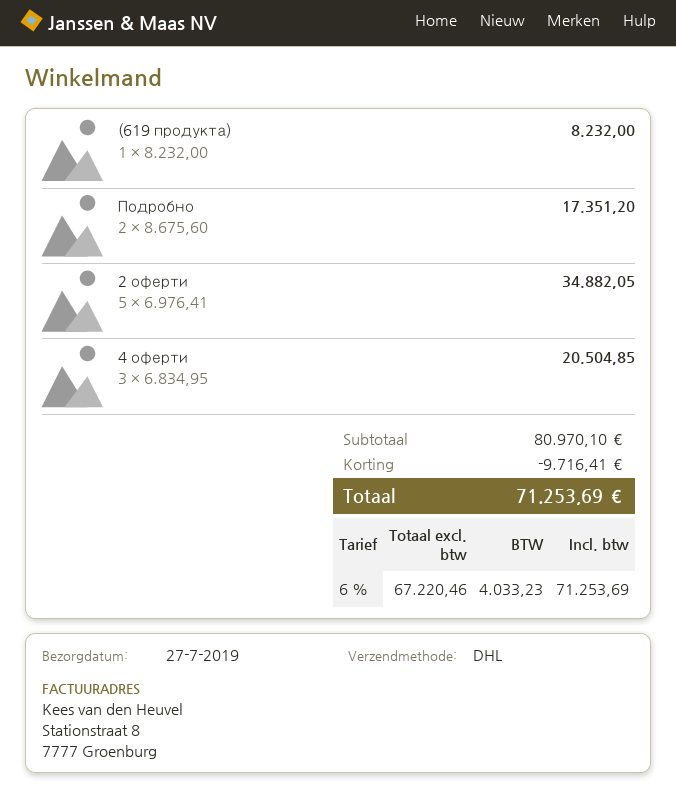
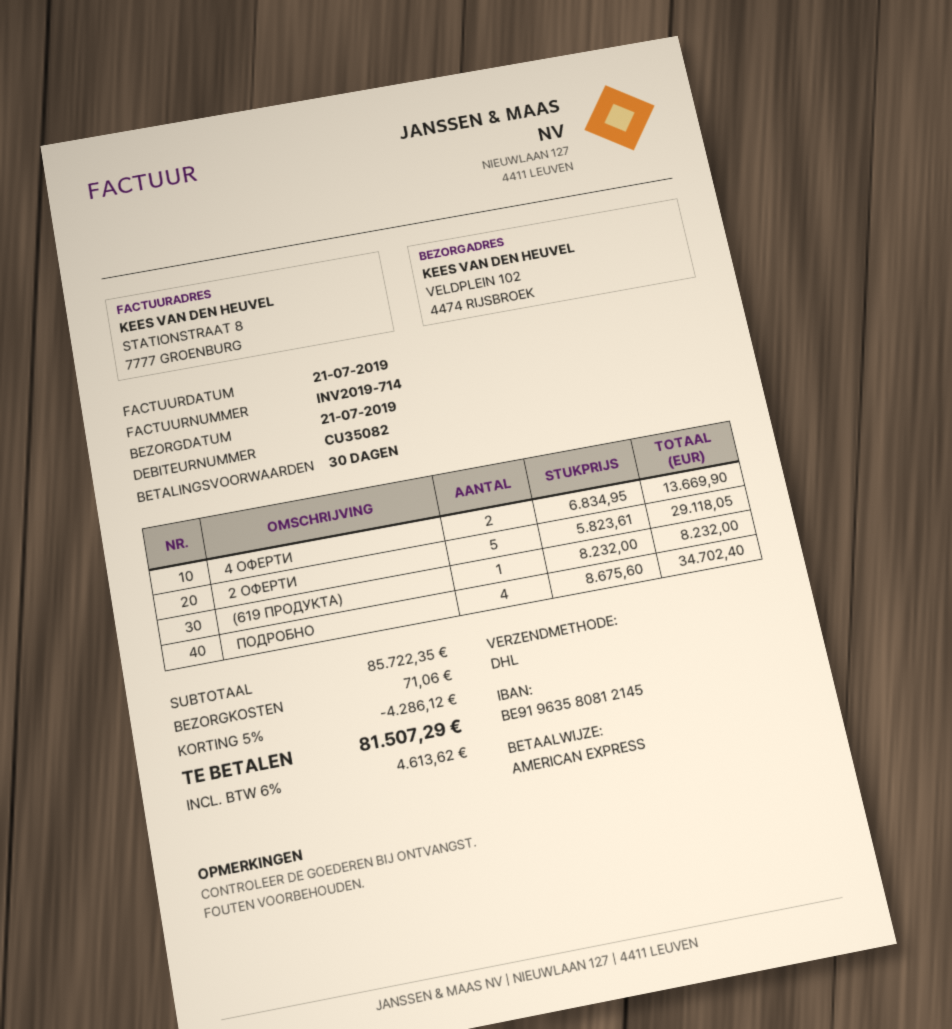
delivery date: 2019-07-27 -> 2019-07-21
Подробно: 2 x 8675.60 = 17351.20 -> 4 x 8675.60 = 34702.40
2 оферти: 5 x 6976.41 = 34882.05 -> 5 x 5823.61 = 29118.05
4 оферти: 3 x 6834.95 = 20504.85 -> 2 x 6834.95 = 13669.90
subtotal: 80970.10 -> 85722.35
discount: 9716.41 -> 4286.12
shipping: none -> 71.06
tax: 6% = 4033.23 -> 6% = 4613.62
total: 71253.69 -> 81507.29

